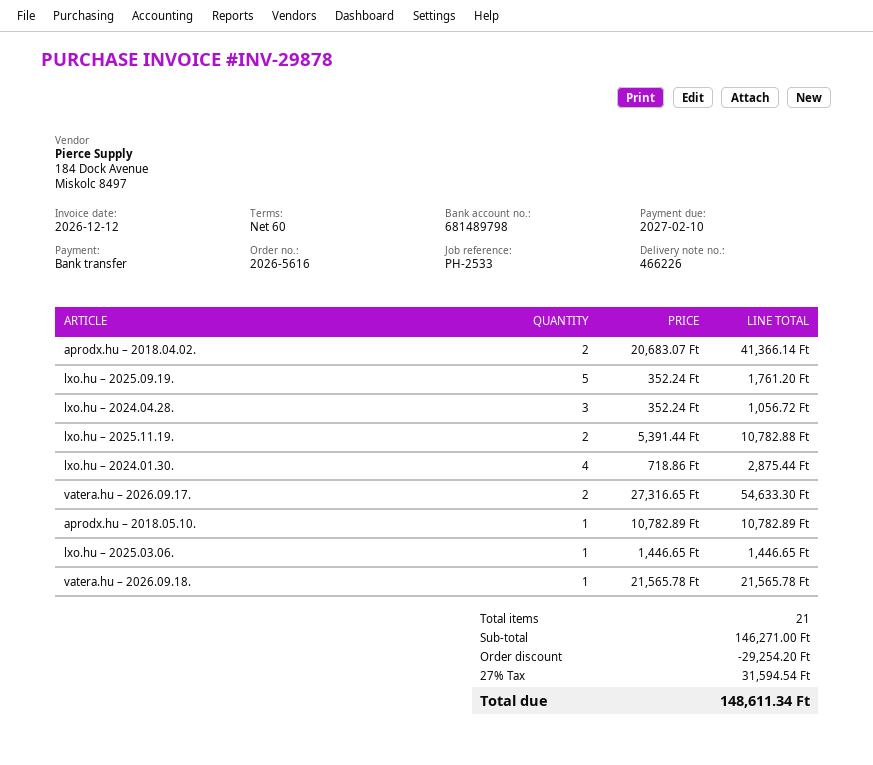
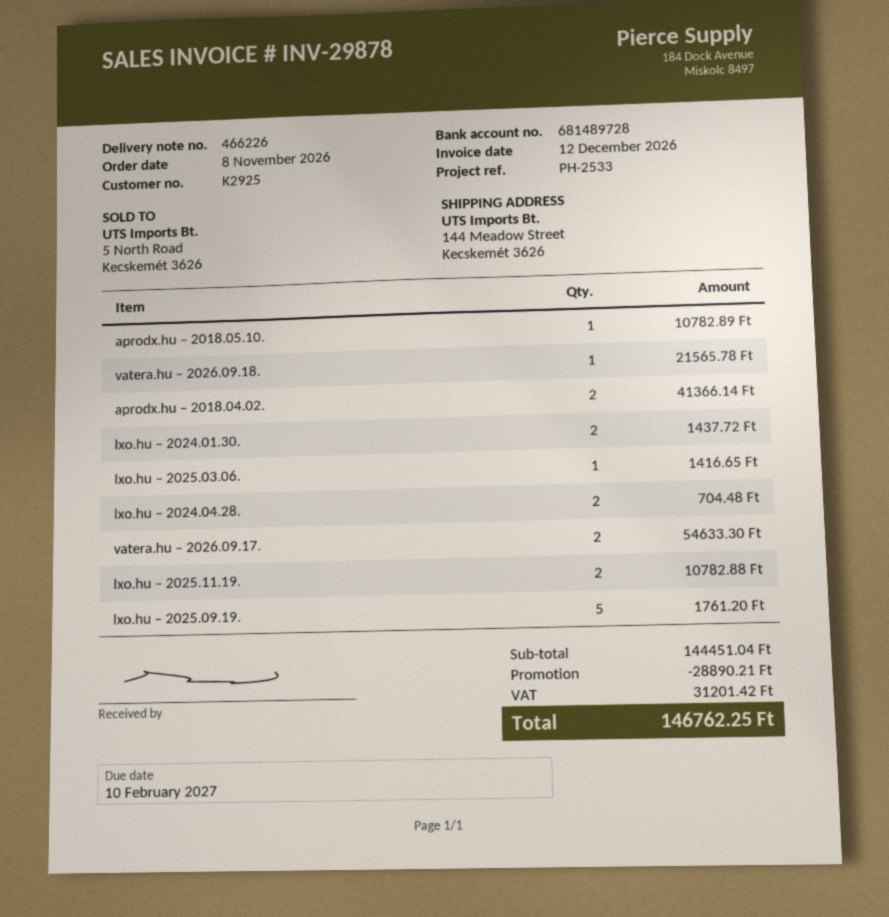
bank account: 681489798 -> 681489728
lxo.hu – 2024.04.28.: 3 for 1056.72 -> 2 for 704.48
lxo.hu – 2024.01.30.: 4 for 2875.44 -> 2 for 1437.72
lxo.hu – 2025.03.06.: 1 for 1446.65 -> 1 for 1416.65
subtotal: 146271.00 -> 144451.04
discount: 29254.20 -> 28890.21
tax: 31594.54 -> 31201.42
total: 148611.34 -> 146762.25

